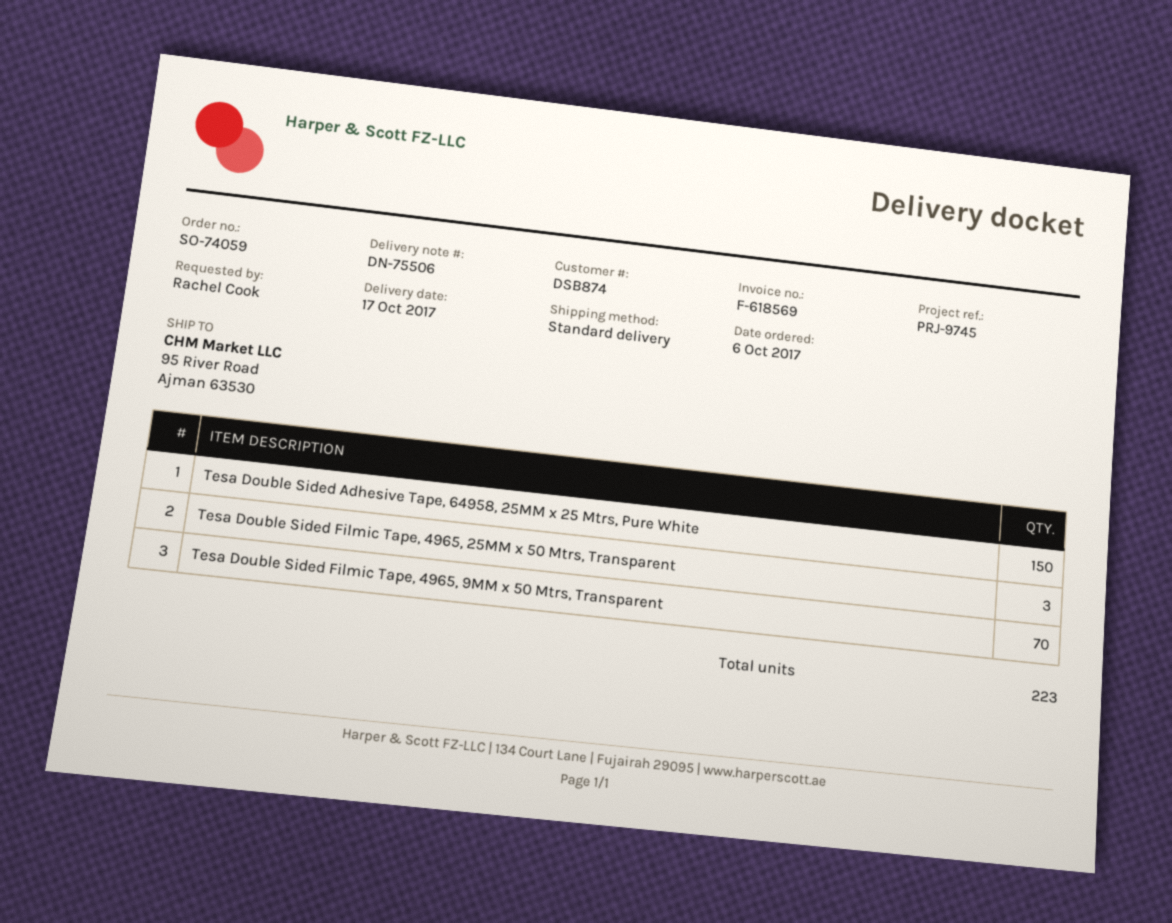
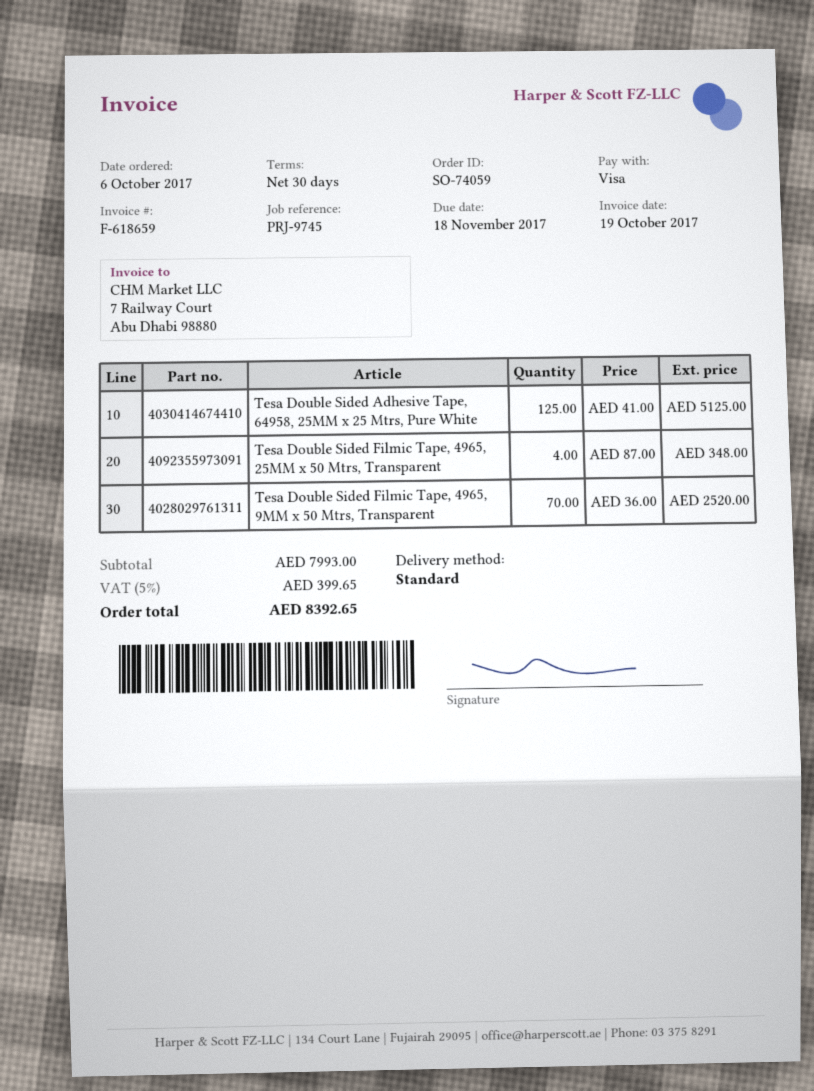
invoice number: F-618569 -> F-618659
Tesa Double Sided Adhesive Tape, 64958, 25MM x 25 Mtrs, Pure White: 150 -> 125
Tesa Double Sided Filmic Tape, 4965, 25MM x 50 Mtrs, Transparent: 3 -> 4

